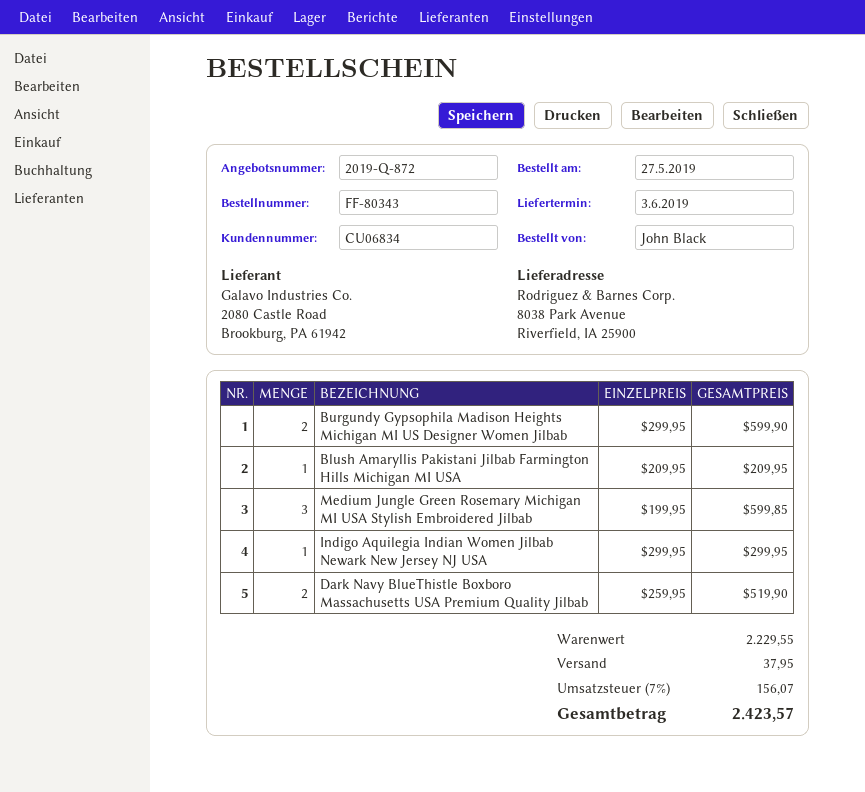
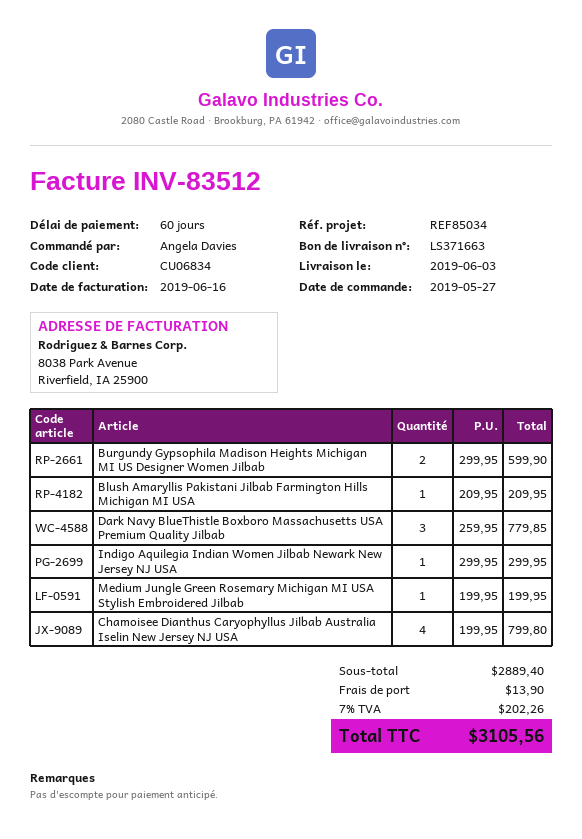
ordered by: John Black -> Angela Davies
Medium Jungle Green Rosemary Michigan MI USA Stylish Embroidered Jilbab: 3 x 199.95 = 599.85 -> 1 x 199.95 = 199.95
Dark Navy BlueThistle Boxboro Massachusetts USA Premium Quality Jilbab: 2 x 259.95 = 519.90 -> 3 x 259.95 = 779.85
Chamoisee Dianthus Caryophyllus Jilbab Australia Iselin New Jersey NJ USA: none -> 4 x 199.95 = 799.80
subtotal: 2229.55 -> 2889.40
shipping: 37.95 -> 13.90
tax: 7% = 156.07 -> 7% = 202.26
total: 2423.57 -> 3105.56

